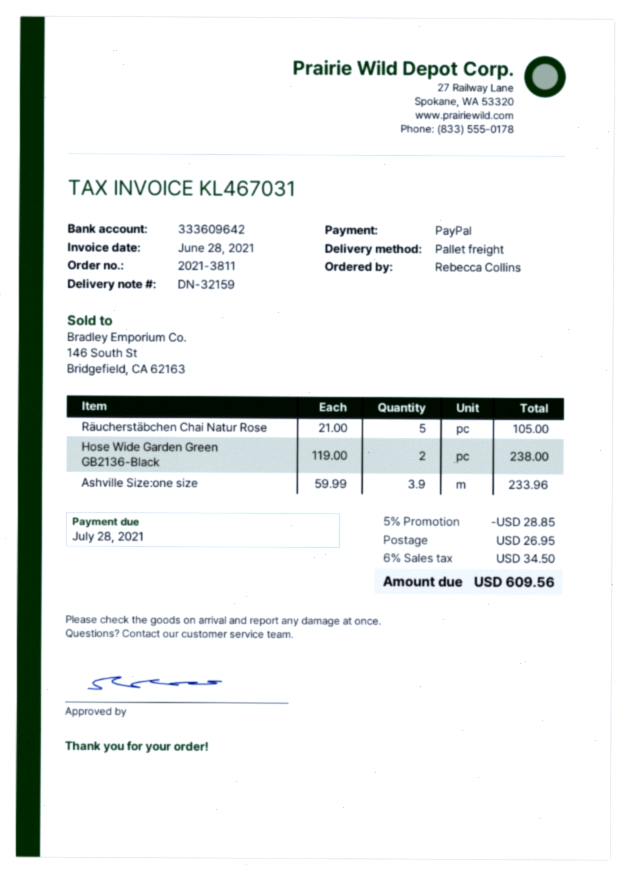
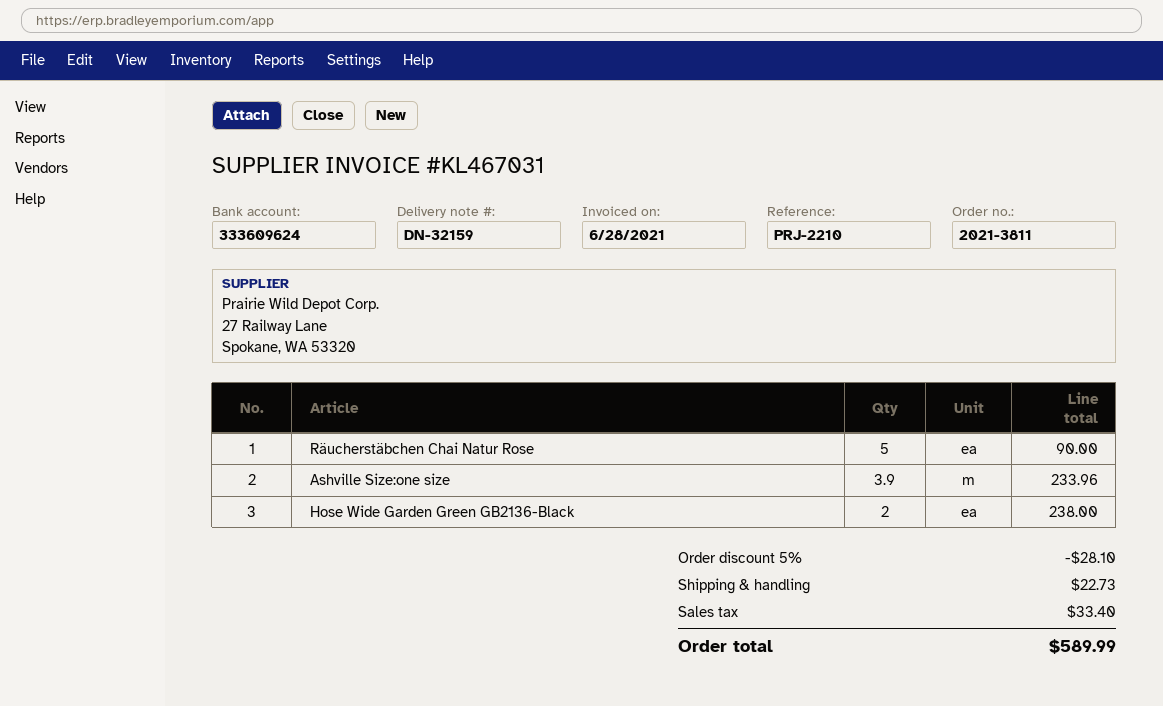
bank account: 333609642 -> 333609624
Räucherstäbchen Chai Natur Rose: 5 for 105.00 -> 5 for 90.00
discount: 5% = 28.85 -> 5% = 28.10
shipping: 26.95 -> 22.73
tax: 34.50 -> 33.40
total: 609.56 -> 589.99

